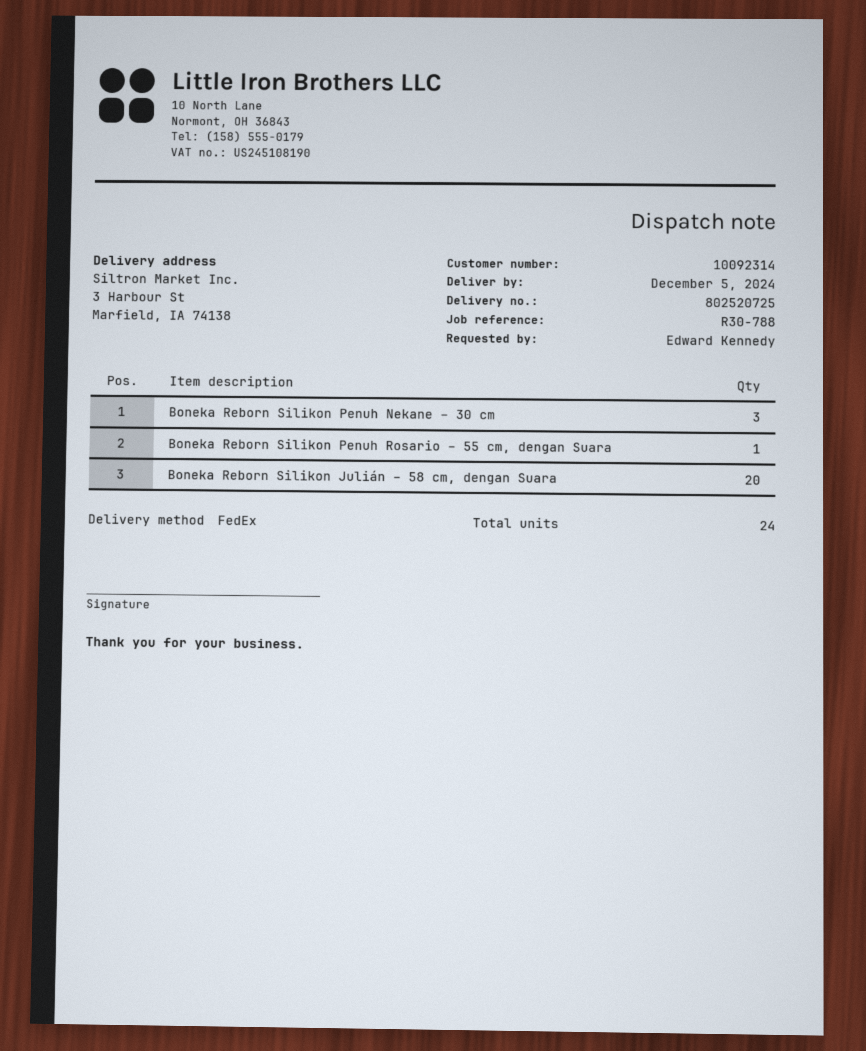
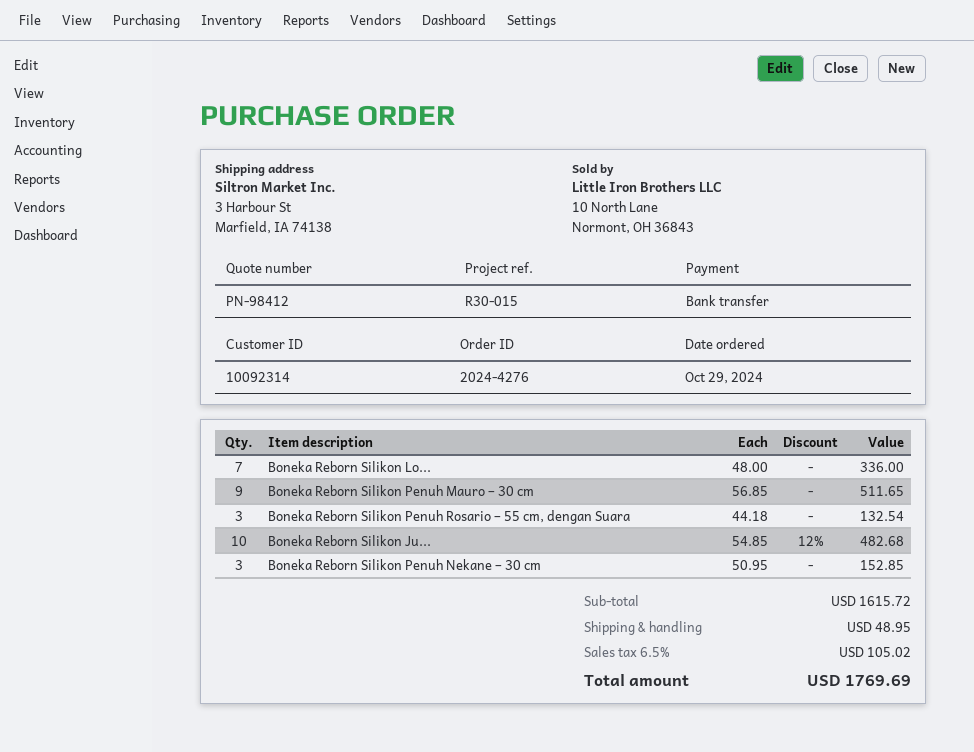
reference: R30-788 -> R30-015
Boneka Reborn Silikon Penuh Rosario – 55 cm, dengan Suara: 1 -> 3
Boneka Reborn Silikon Julián – 58 cm, dengan Suara: 20 -> 10
Boneka Reborn Silikon Lo...: none -> 7
Boneka Reborn Silikon Penuh Mauro – 30 cm: none -> 9

